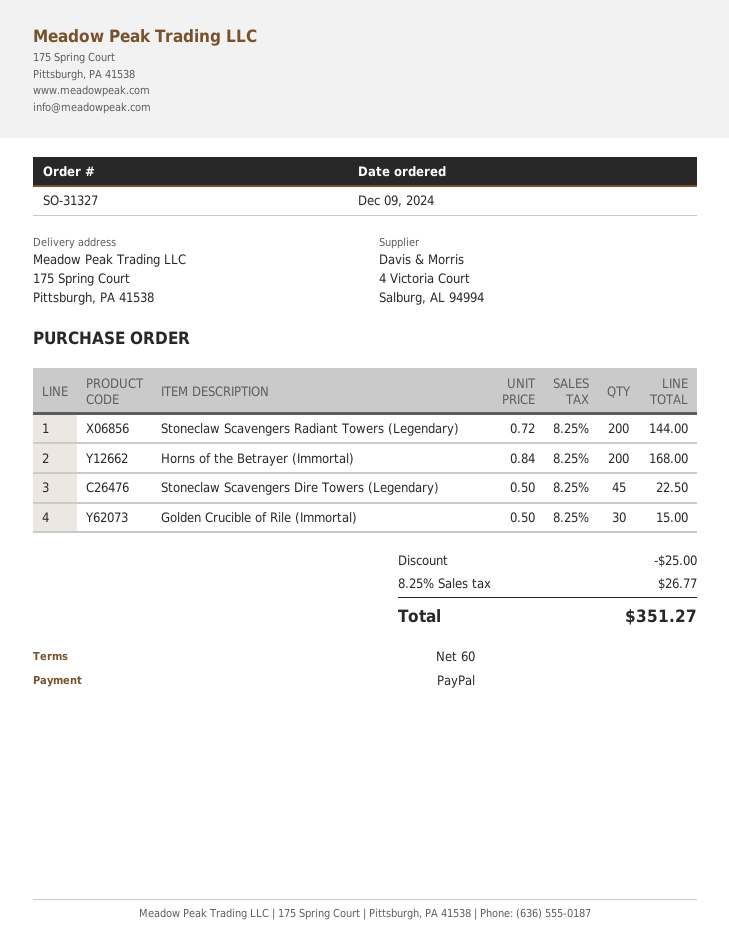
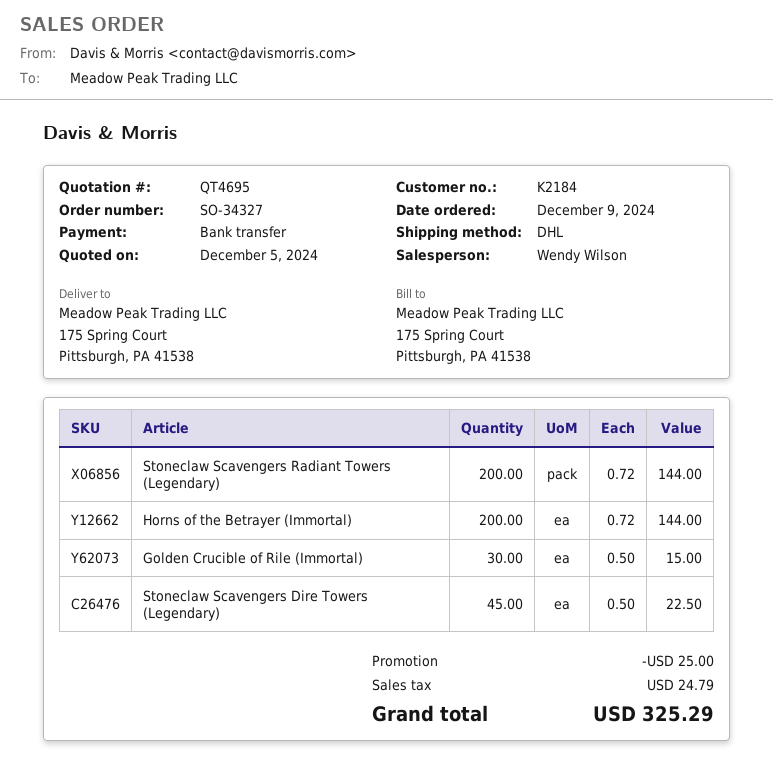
order number: SO-31327 -> SO-34327
payment method: PayPal -> bank transfer
Horns of the Betrayer (Immortal): 200 x 0.84 = 168.00 -> 200 x 0.72 = 144.00
tax: 26.77 -> 24.79
total: 351.27 -> 325.29

